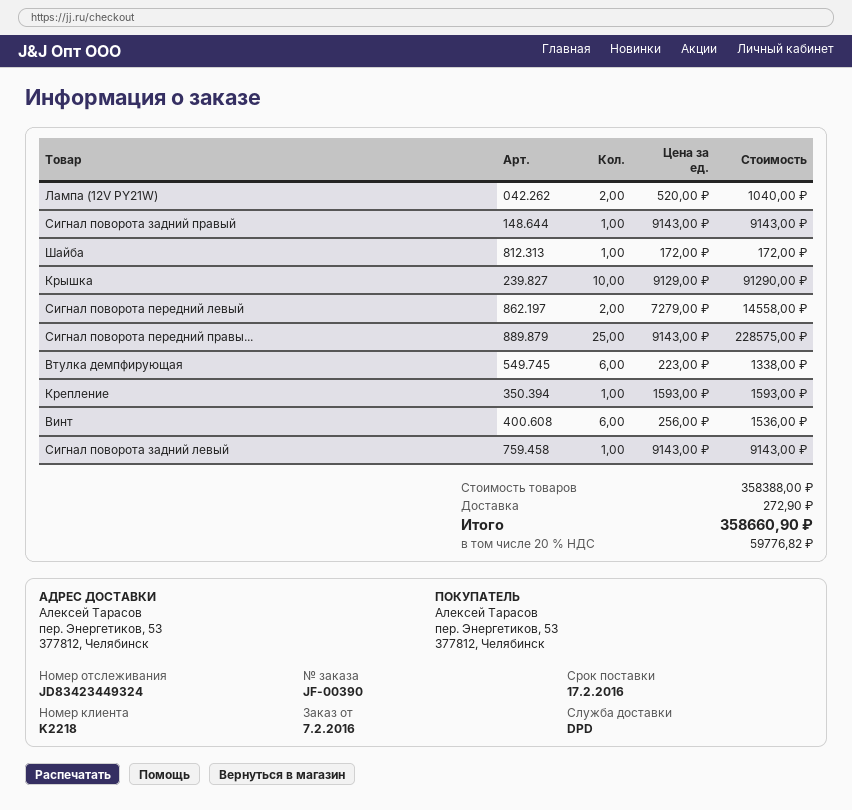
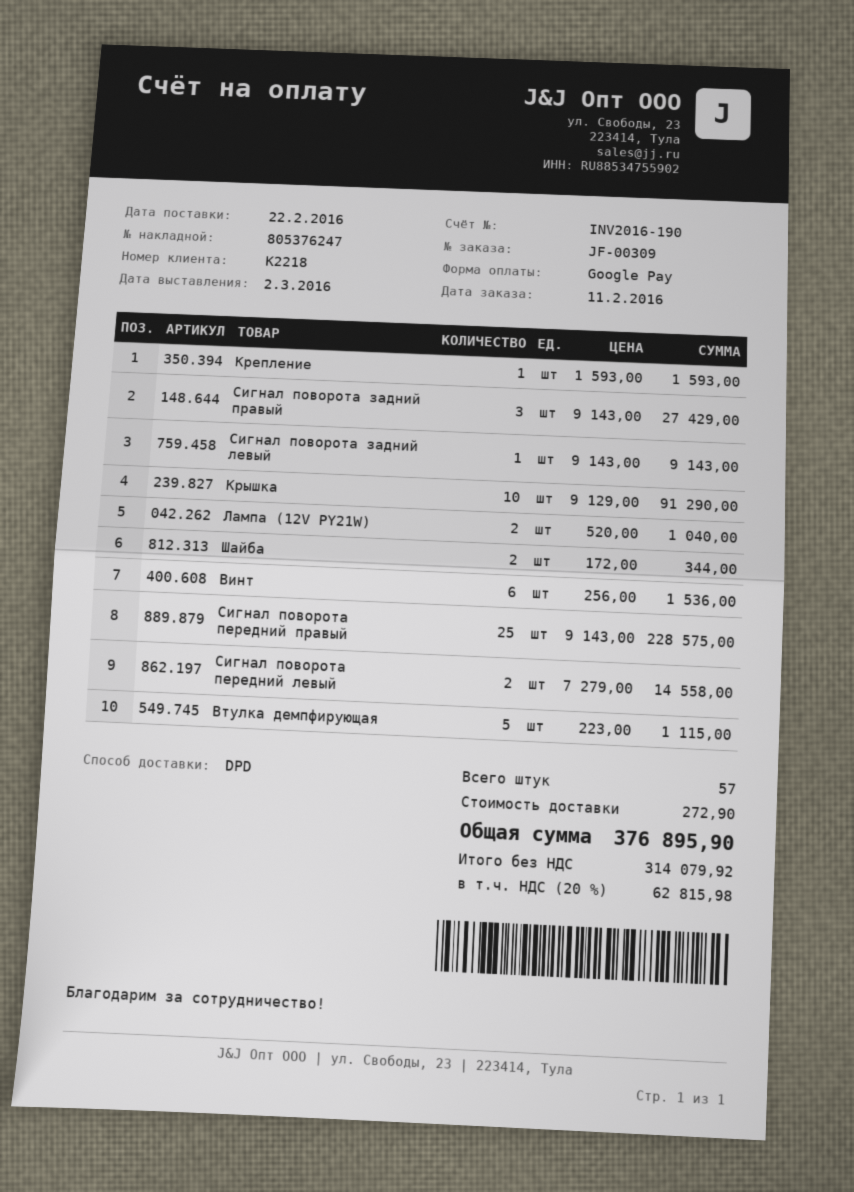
order number: JF-00390 -> JF-00309
order date: 2016-02-07 -> 2016-02-11
delivery date: 2016-02-17 -> 2016-02-22
Сигнал поворота задний правый: 1 x 9143.00 = 9143.00 -> 3 x 9143.00 = 27429.00
Шайба: 1 x 172.00 = 172.00 -> 2 x 172.00 = 344.00
Втулка демпфирующая: 6 x 223.00 = 1338.00 -> 5 x 223.00 = 1115.00
tax: 20% = 59776.82 -> 20% = 62815.98
total: 358660.90 -> 376895.90

